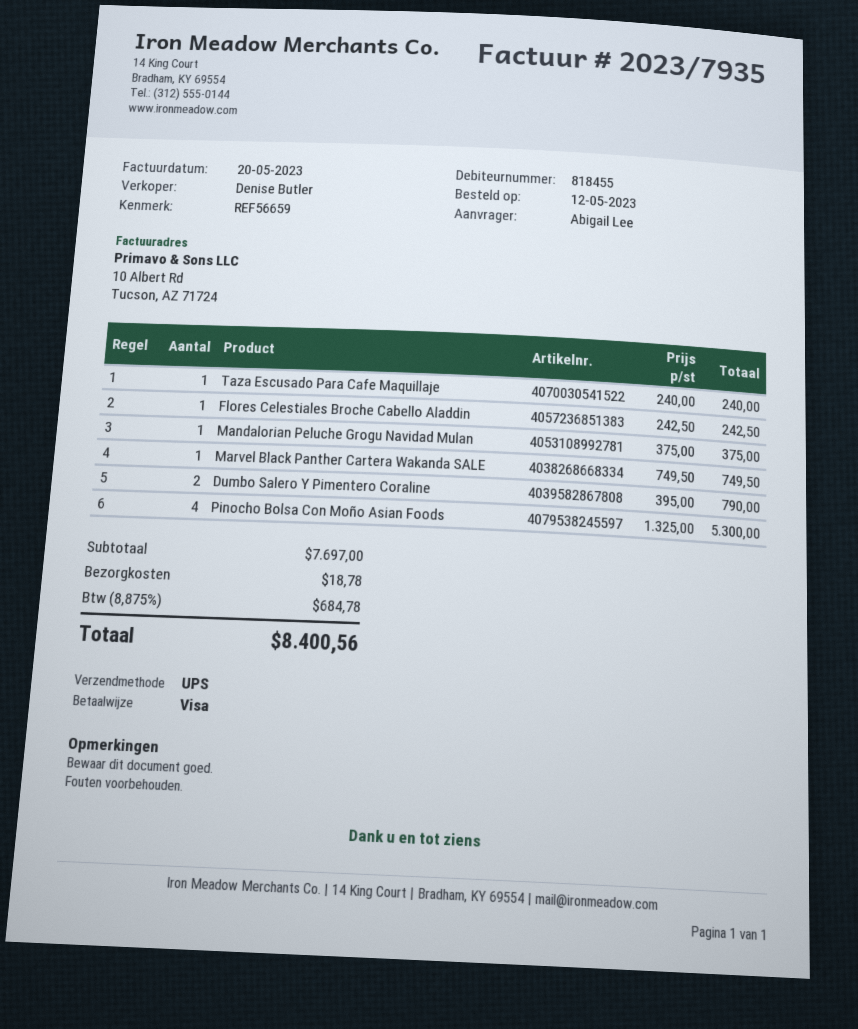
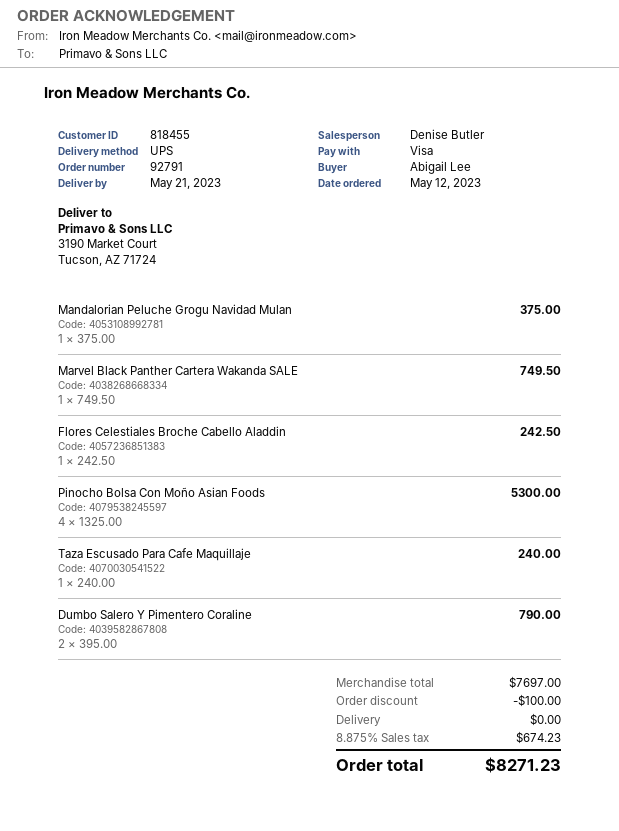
discount: none -> 100.00
shipping: 18.78 -> 0.00
tax: 8.875% = 684.78 -> 8.875% = 674.23
total: 8400.56 -> 8271.23

